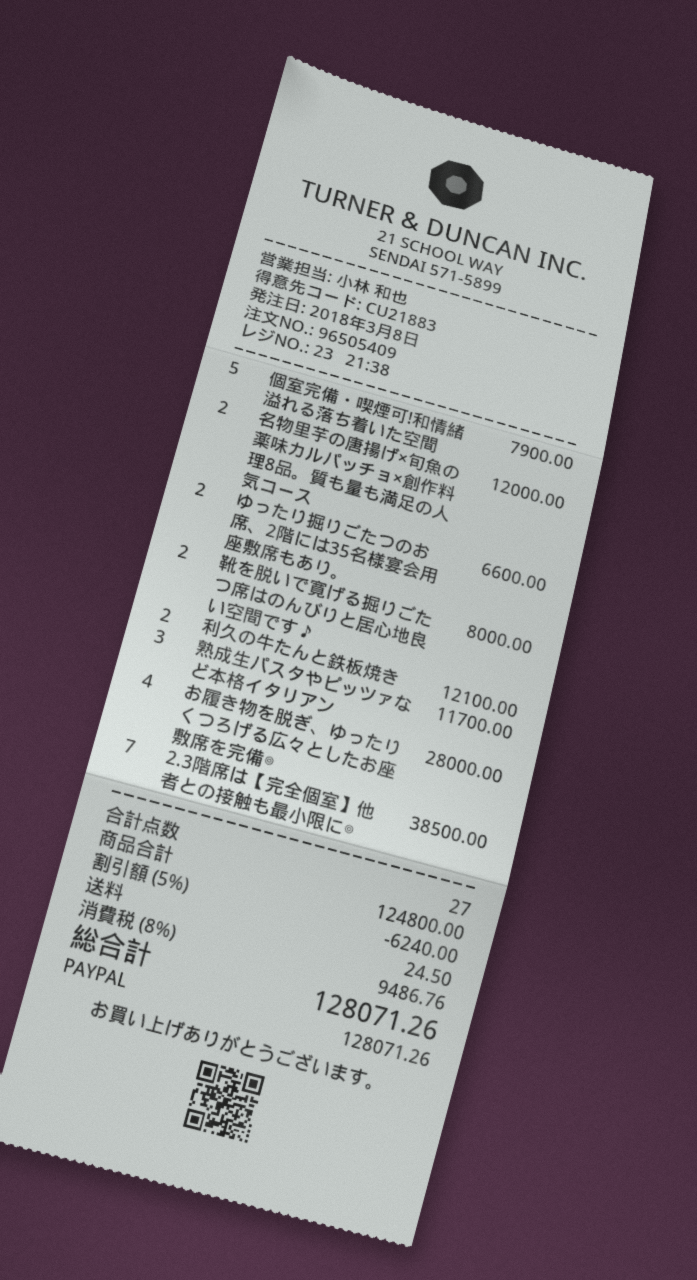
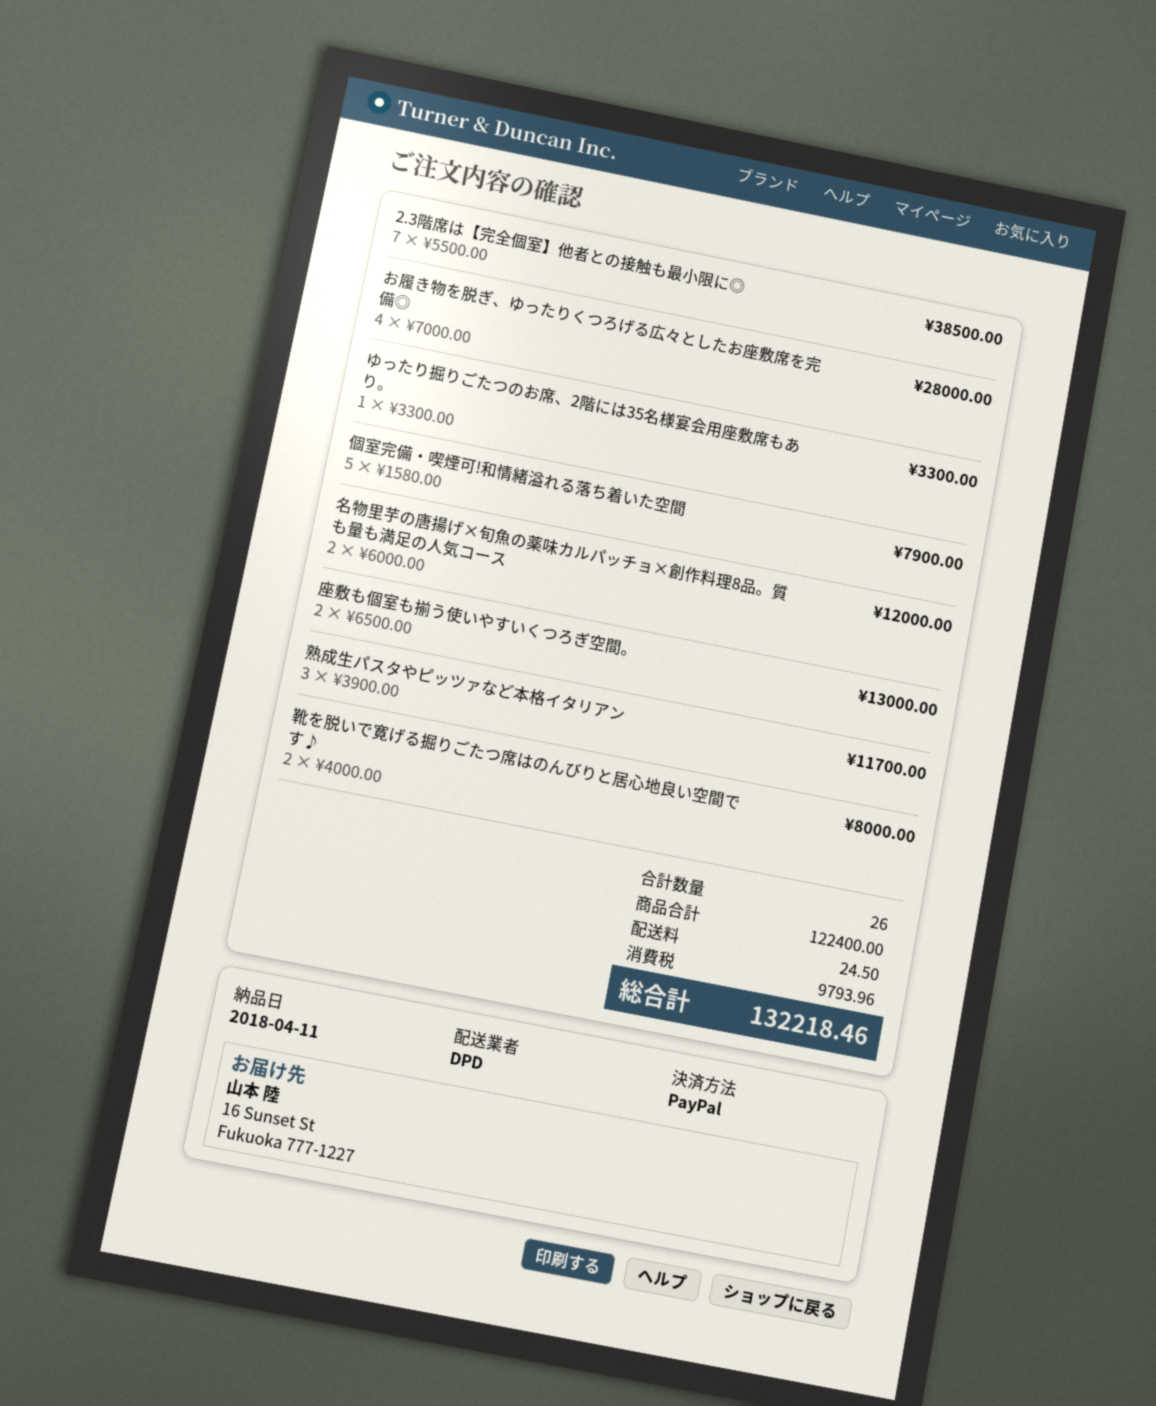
ゆったり掘りごたつのお席、2階には35名様宴会用座敷席もあり。: 2 for 6600.00 -> 1 for 3300.00
利久の牛たんと鉄板焼き: 2 for 12100.00 -> none
座敷も個室も揃う使いやすいくつろぎ空間。: none -> 2 for 13000.00
total quantity: 27 -> 26
subtotal: 124800.00 -> 122400.00
discount: 5% = 6240.00 -> none
tax: 9486.76 -> 9793.96
total: 128071.26 -> 132218.46

